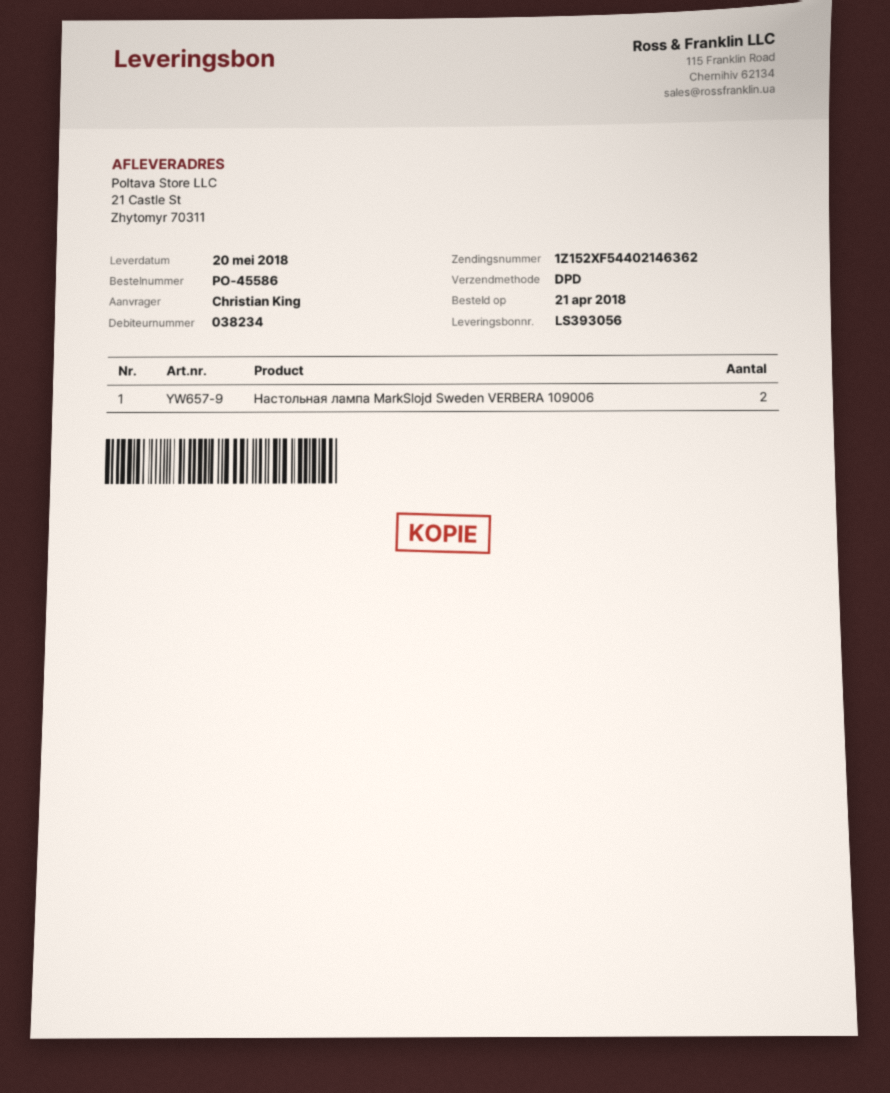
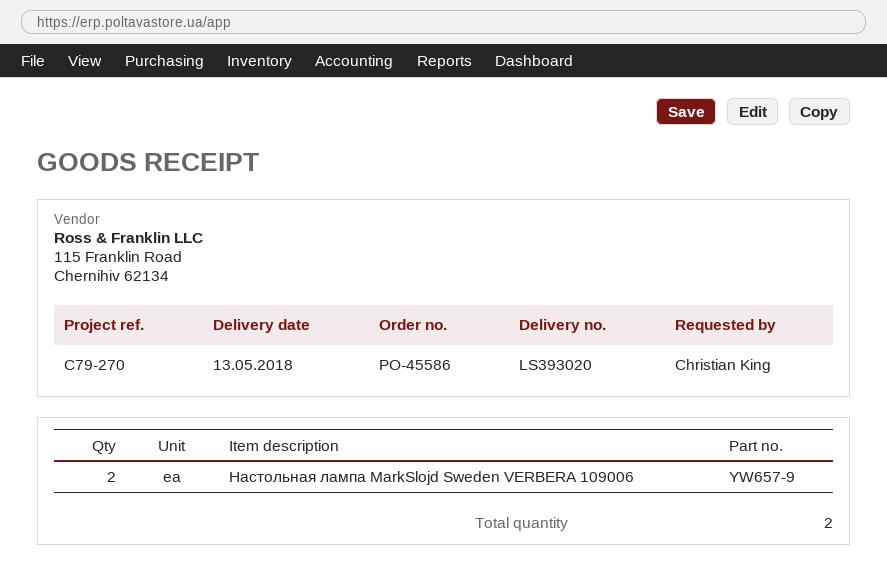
delivery note number: LS393056 -> LS393020
delivery date: 2018-05-20 -> 2018-05-13

